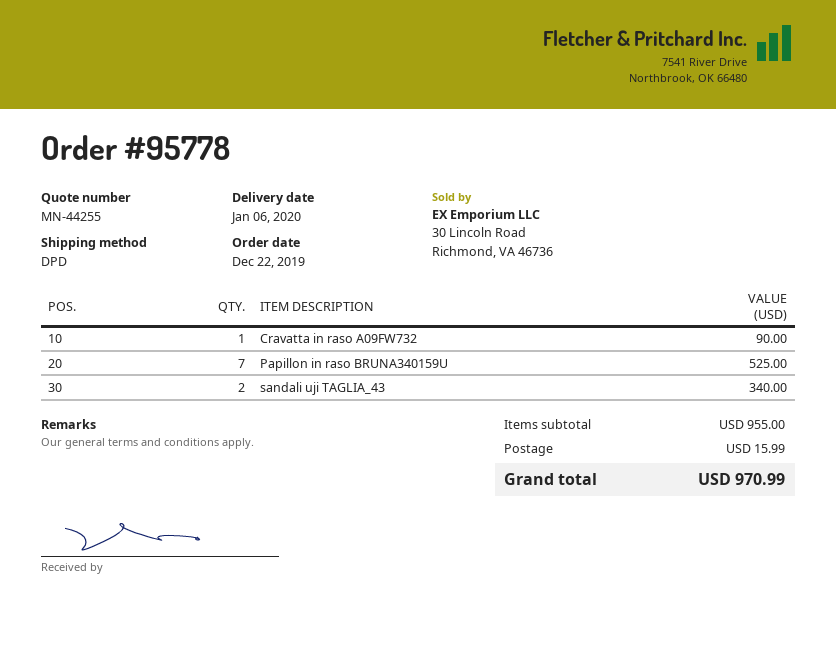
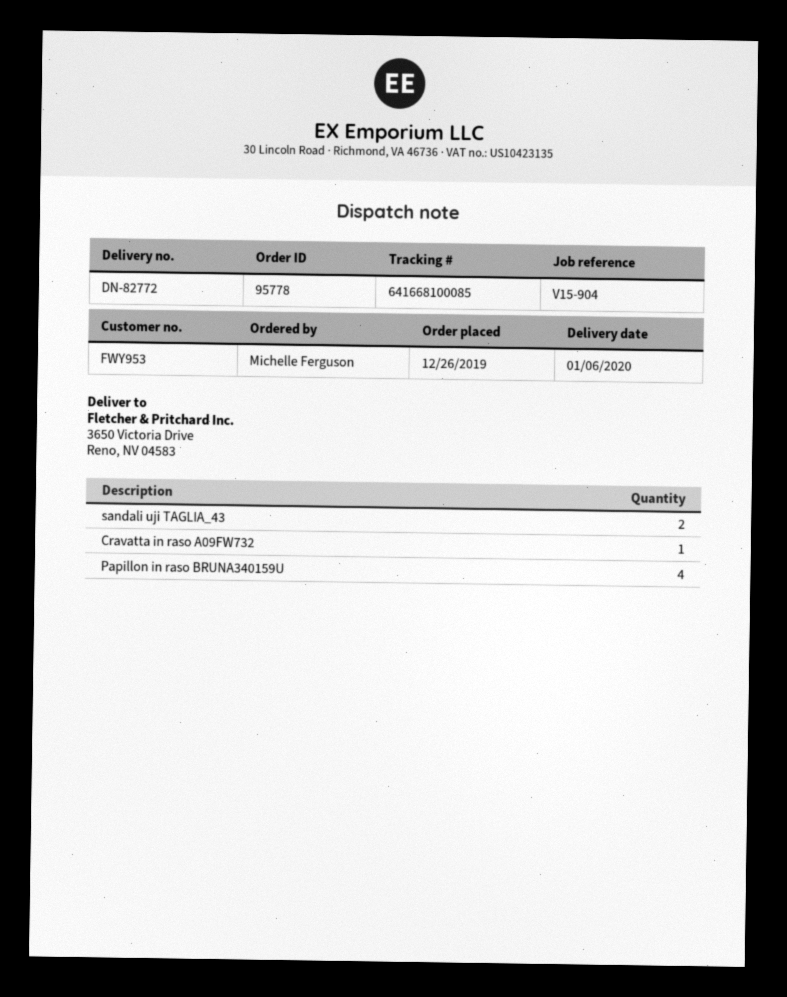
order date: 2019-12-22 -> 2019-12-26
Papillon in raso BRUNA340159U: 7 -> 4

